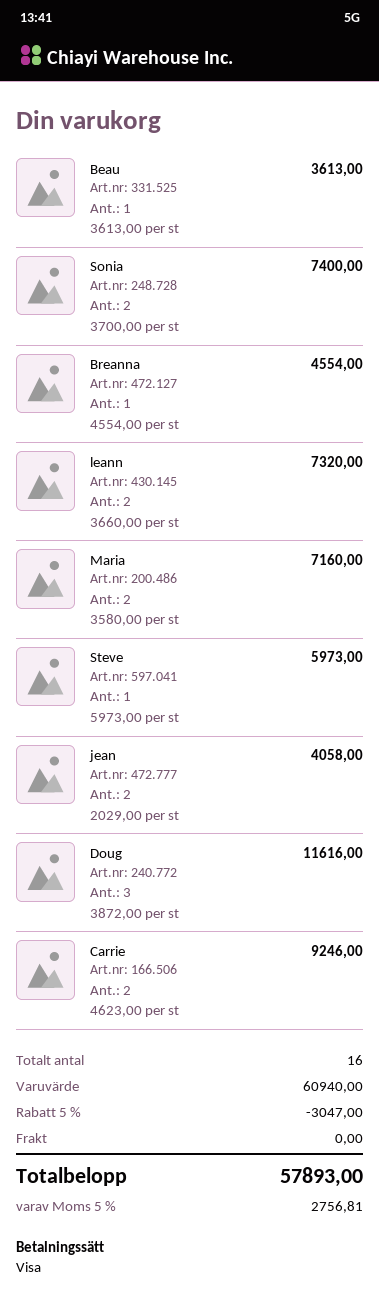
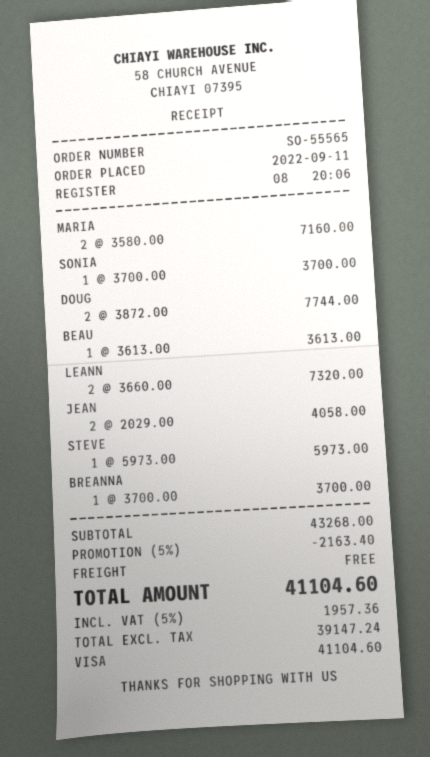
Sonia: 2 x 3700.00 = 7400.00 -> 1 x 3700.00 = 3700.00
Breanna: 1 x 4554.00 = 4554.00 -> 1 x 3700.00 = 3700.00
Doug: 3 x 3872.00 = 11616.00 -> 2 x 3872.00 = 7744.00
Carrie: 2 x 4623.00 = 9246.00 -> none
subtotal: 60940.00 -> 43268.00
discount: 5% = 3047.00 -> 5% = 2163.40
tax: 5% = 2756.81 -> 5% = 1957.36
total: 57893.00 -> 41104.60

